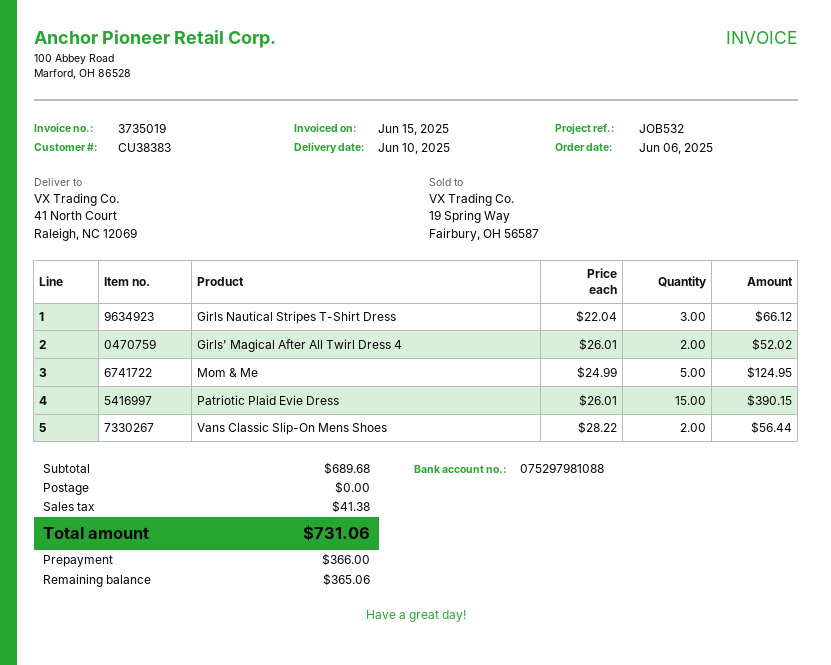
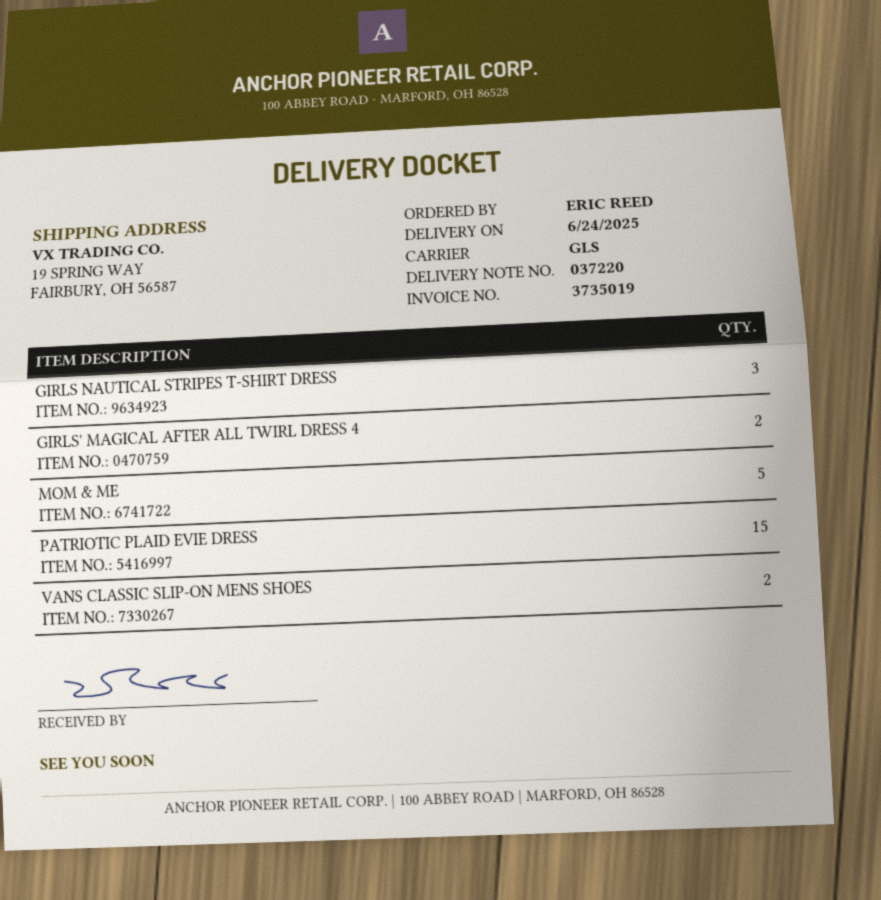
delivery date: 2025-06-10 -> 2025-06-24
ship to: 41 North Court, Raleigh, NC 12069 -> 19 SPRING WAY, FAIRBURY, OH 56587

